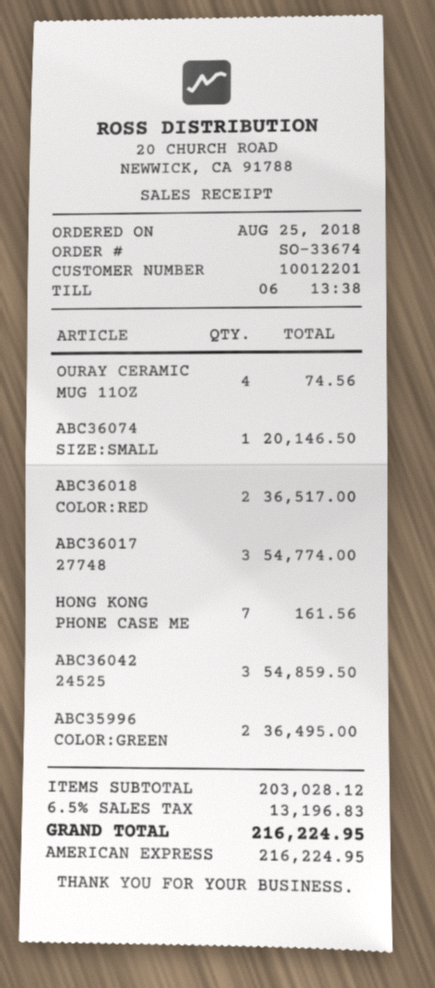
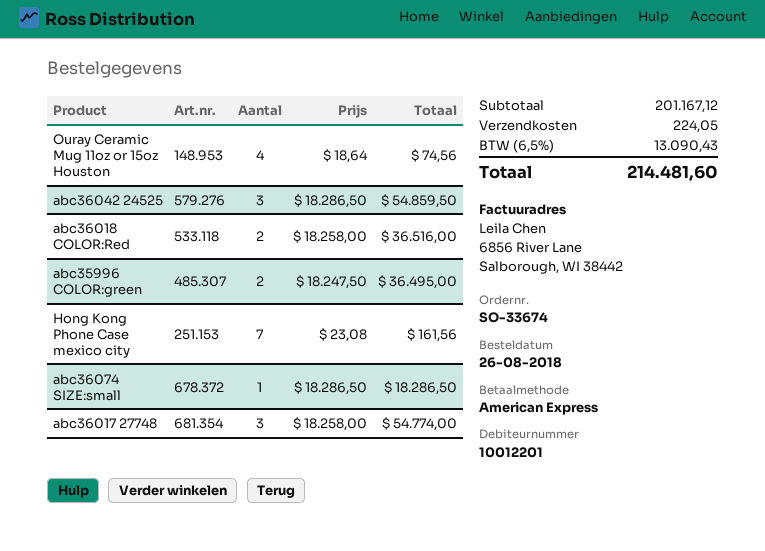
order date: 2018-08-25 -> 2018-08-26
ABC36074 SIZE:SMALL: 1 for 20146.50 -> 1 for 18286.50
ABC36018 COLOR:RED: 2 for 36517.00 -> 2 for 36516.00
subtotal: 203028.12 -> 201167.12
shipping: none -> 224.05
tax: 6.5% = 13196.83 -> 6.5% = 13090.43
total: 216224.95 -> 214481.60

